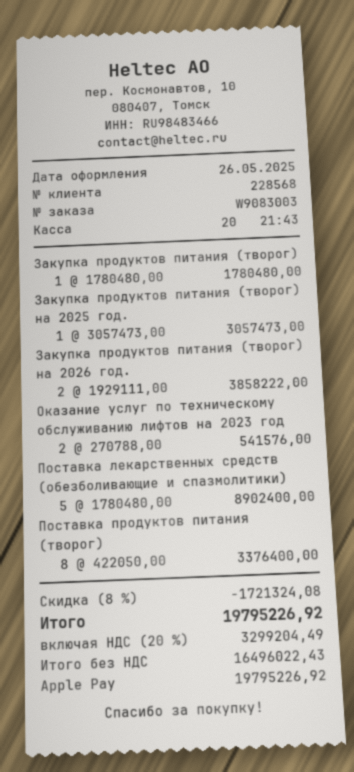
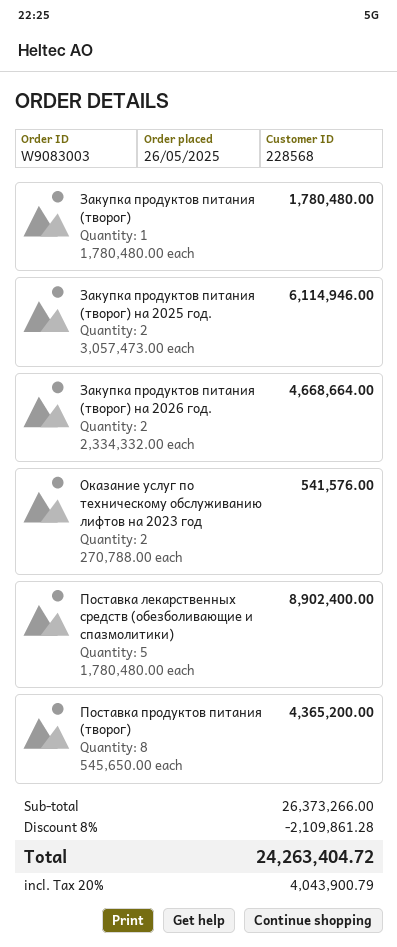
Закупка продуктов питания (творог) на 2025 год.: 1 x 3057473.00 = 3057473.00 -> 2 x 3057473.00 = 6114946.00
Закупка продуктов питания (творог) на 2026 год.: 2 x 1929111.00 = 3858222.00 -> 2 x 2334332.00 = 4668664.00
Поставка продуктов питания (творог): 8 x 422050.00 = 3376400.00 -> 8 x 545650.00 = 4365200.00
discount: 8% = 1721324.08 -> 8% = 2109861.28
tax: 20% = 3299204.49 -> 20% = 4043900.79
total: 19795226.92 -> 24263404.72

